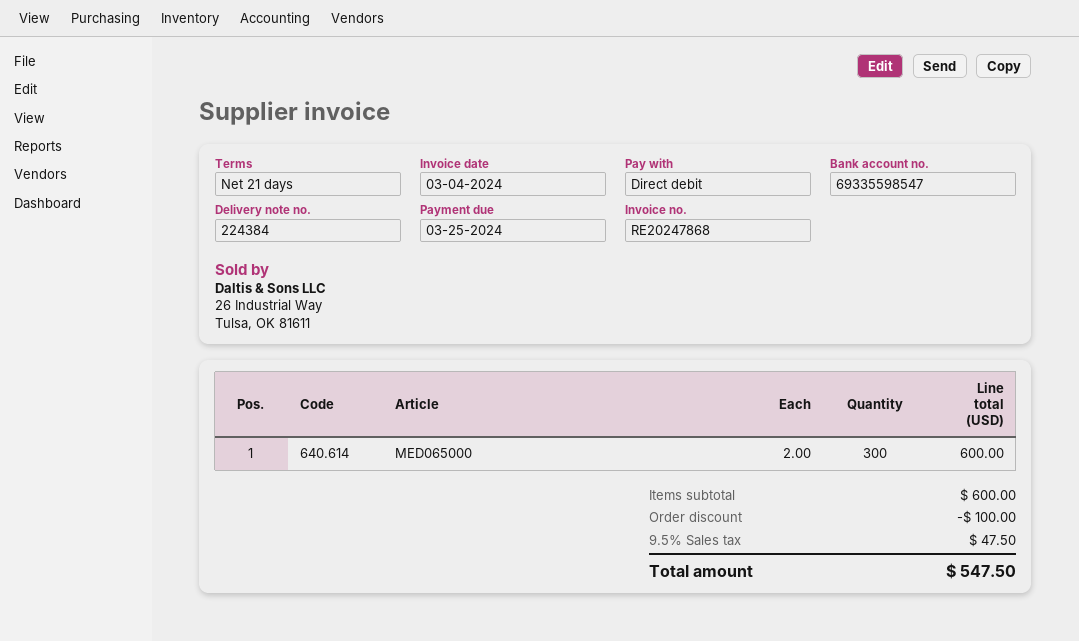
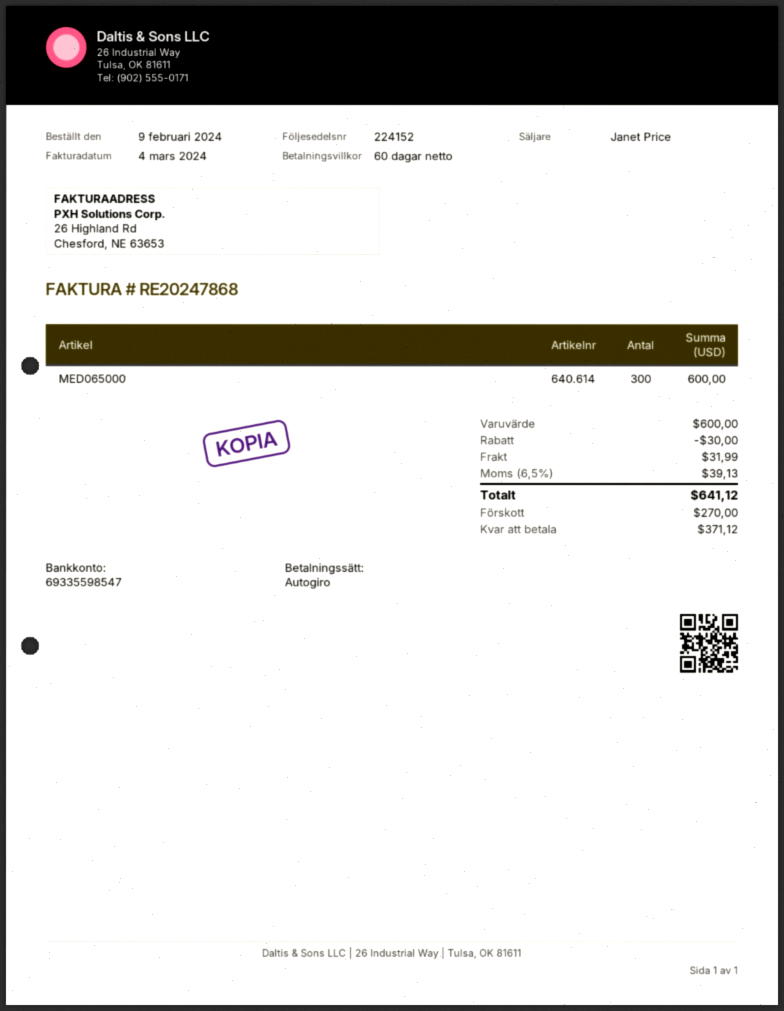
delivery note number: 224384 -> 224152
payment terms: 21 days -> 60 days
discount: 100.00 -> 30.00
shipping: none -> 31.99
tax: 9.5% = 47.50 -> 6.5% = 39.13
total: 547.50 -> 641.12

